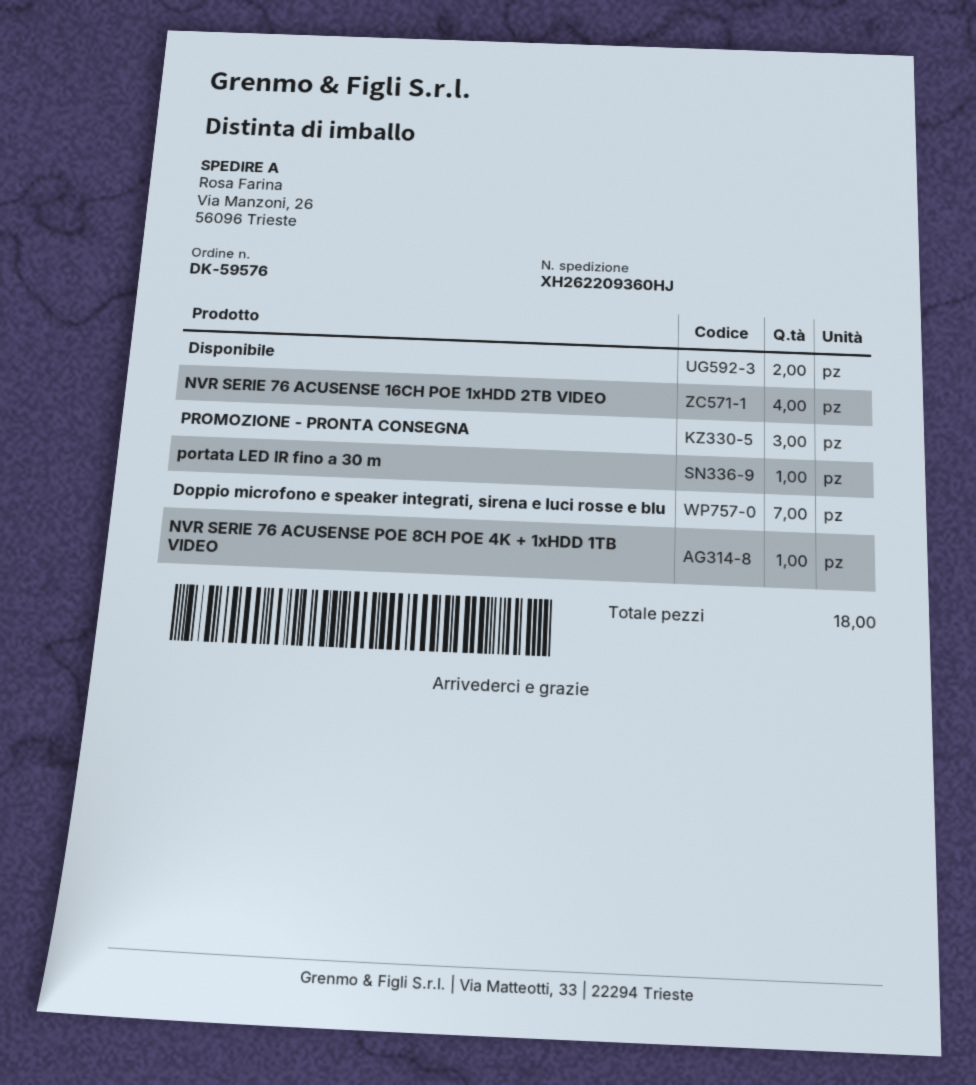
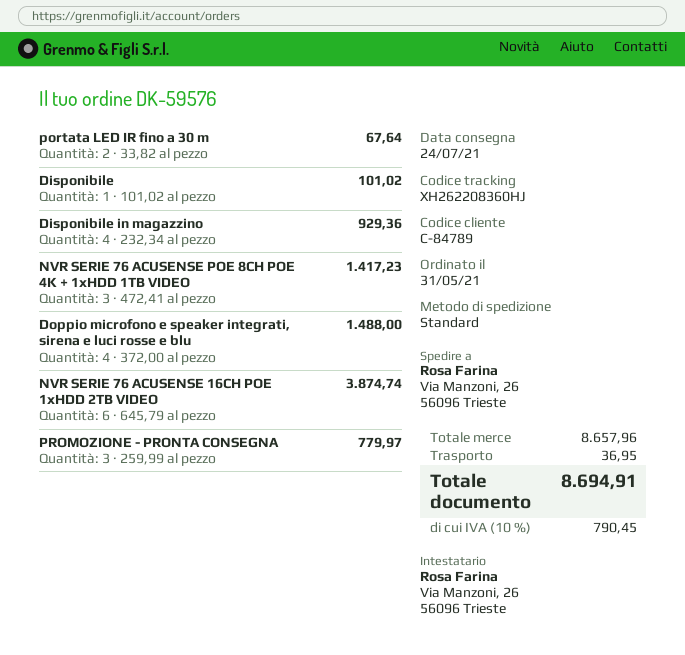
tracking number: XH262209360HJ -> XH262208360HJ
Disponibile: 2 -> 1
NVR SERIE 76 ACUSENSE 16CH POE 1xHDD 2TB VIDEO: 4 -> 6
portata LED IR fino a 30 m: 1 -> 2
Doppio microfono e speaker integrati, sirena e luci rosse e blu: 7 -> 4
NVR SERIE 76 ACUSENSE POE 8CH POE 4K + 1xHDD 1TB VIDEO: 1 -> 3
Disponibile in magazzino: none -> 4

